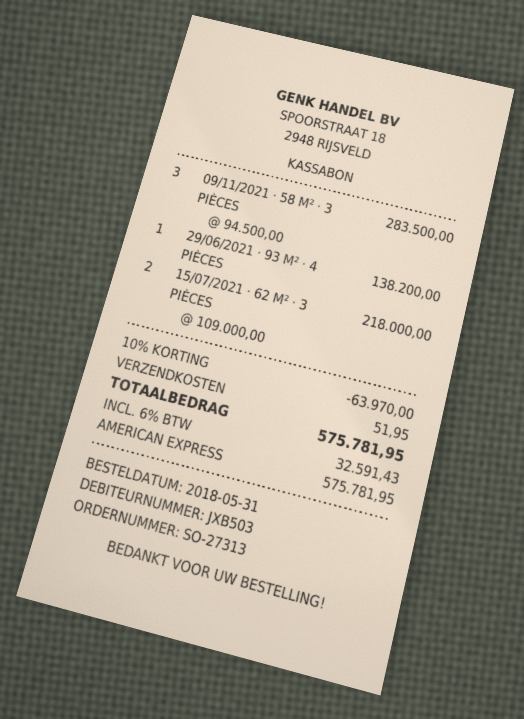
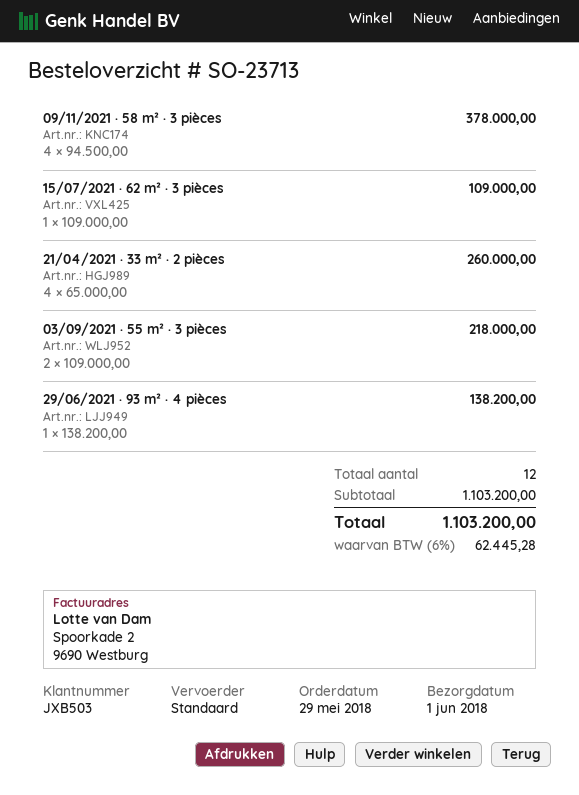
order number: SO-27313 -> SO-23713
order date: 2018-05-31 -> 2018-05-29
09/11/2021 · 58 M² · 3 PIÈCES: 3 x 94500.00 = 283500.00 -> 4 x 94500.00 = 378000.00
15/07/2021 · 62 M² · 3 PIÈCES: 2 x 109000.00 = 218000.00 -> 1 x 109000.00 = 109000.00
21/04/2021 · 33 m² · 2 pièces: none -> 4 x 65000.00 = 260000.00
03/09/2021 · 55 m² · 3 pièces: none -> 2 x 109000.00 = 218000.00
discount: 10% = 63970.00 -> none
shipping: 51.95 -> none
tax: 6% = 32591.43 -> 6% = 62445.28
total: 575781.95 -> 1103200.00

